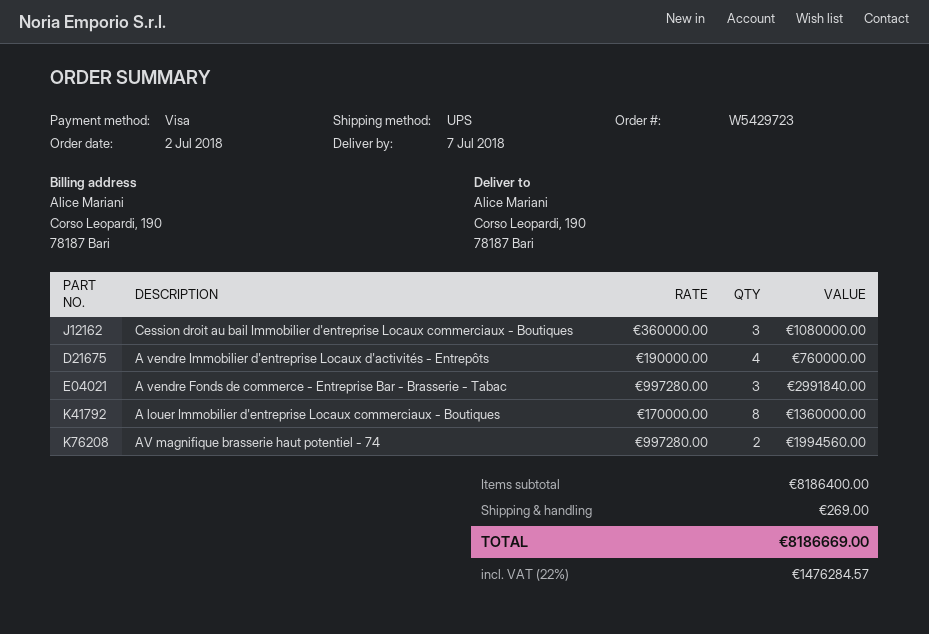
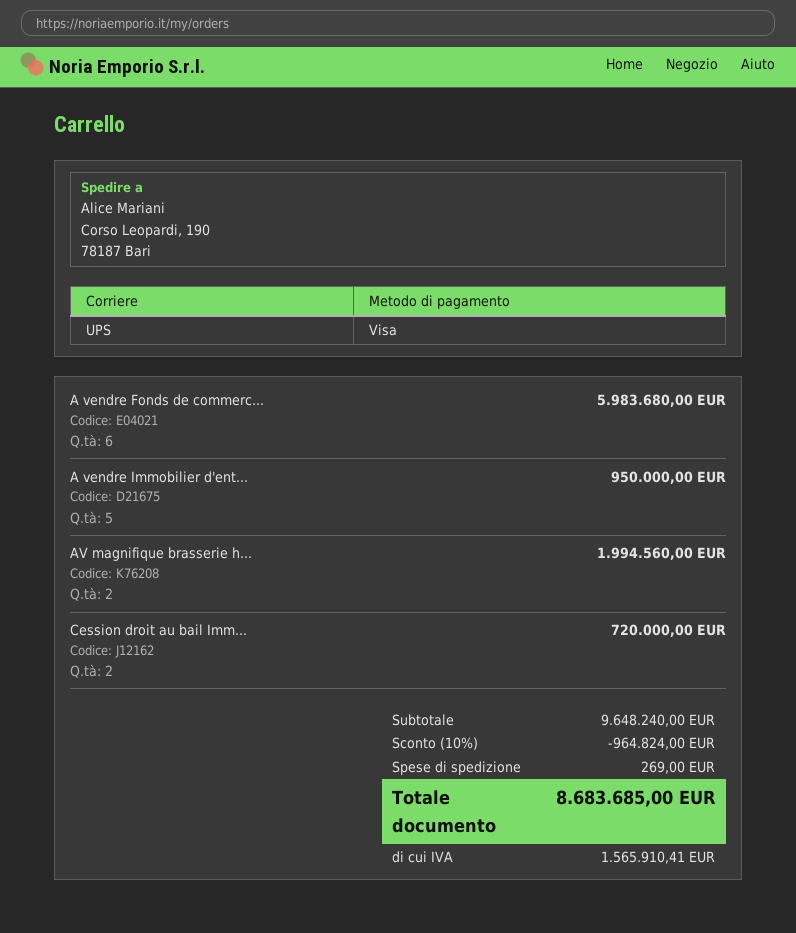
Cession droit au bail Immobilier d'entreprise Locaux commerciaux - Boutiques: 3 for 1080000.00 -> 2 for 720000.00
A vendre Immobilier d'entreprise Locaux d'activités - Entrepôts: 4 for 760000.00 -> 5 for 950000.00
A vendre Fonds de commerce - Entreprise Bar - Brasserie - Tabac: 3 for 2991840.00 -> 6 for 5983680.00
A louer Immobilier d'entreprise Locaux commerciaux - Boutiques: 8 for 1360000.00 -> none
subtotal: 8186400.00 -> 9648240.00
discount: none -> 10% = 964824.00
tax: 1476284.57 -> 1565910.41
total: 8186669.00 -> 8683685.00

